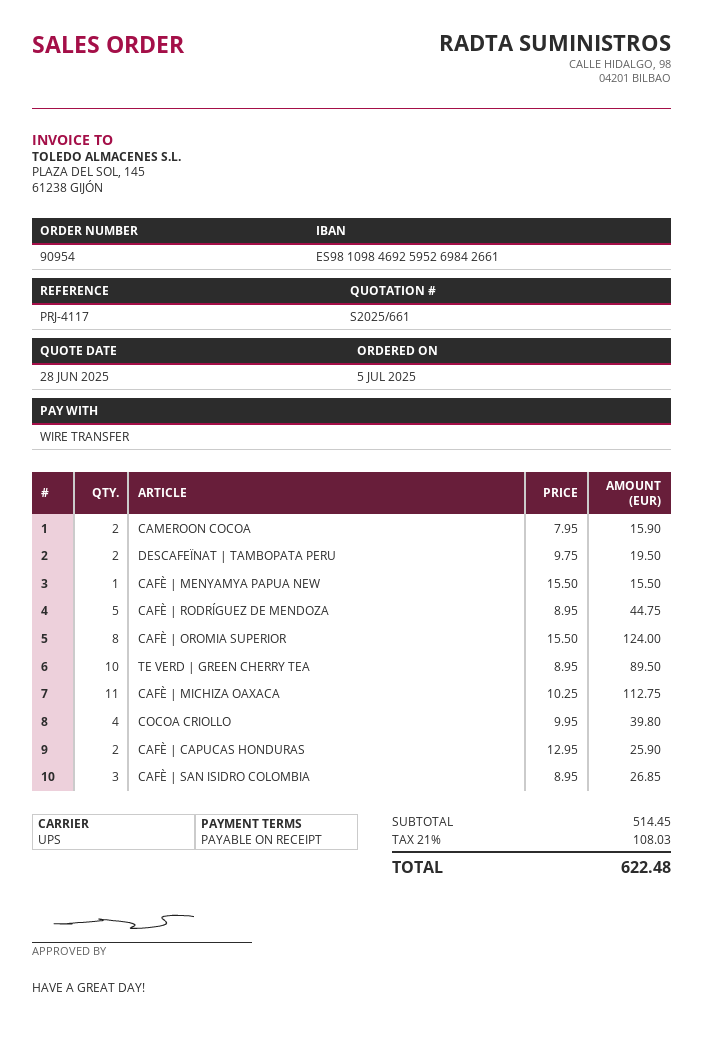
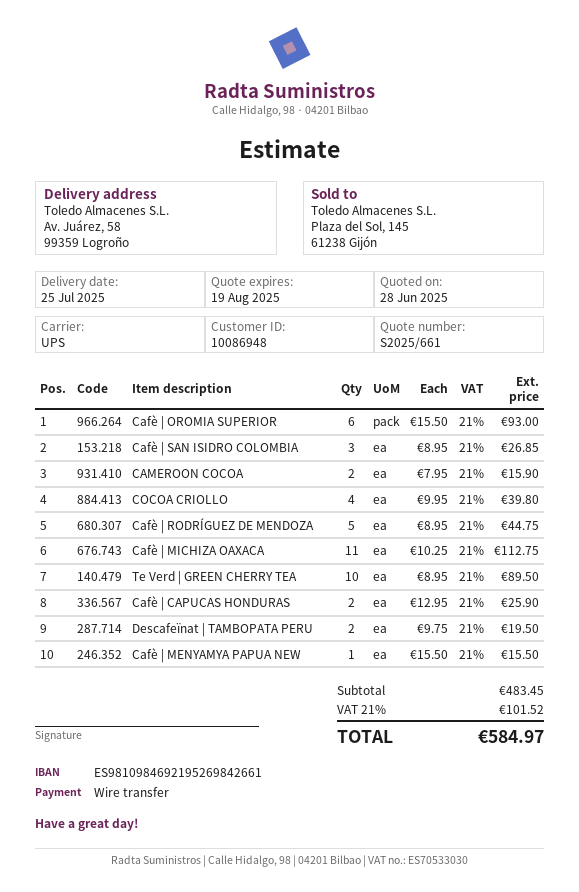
bank account: ES9810984692595269842661 -> ES9810984692195269842661
CAFÈ | OROMIA SUPERIOR: 8 x 15.50 = 124.00 -> 6 x 15.50 = 93.00
subtotal: 514.45 -> 483.45
tax: 21% = 108.03 -> 21% = 101.52
total: 622.48 -> 584.97

